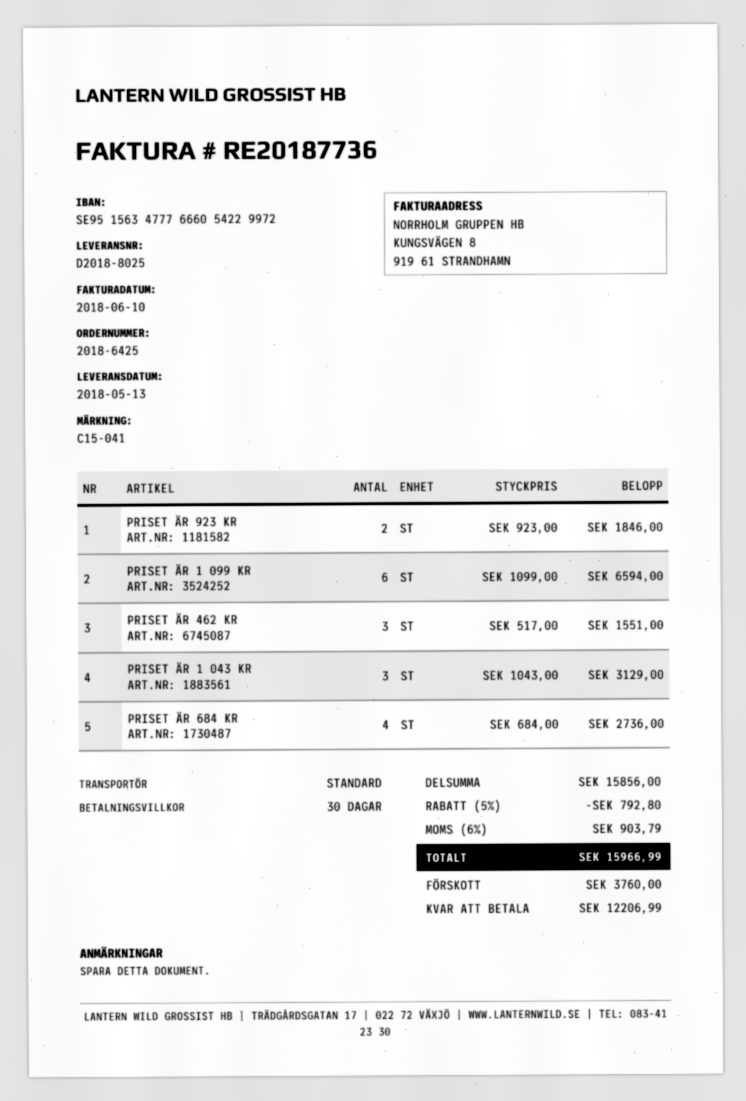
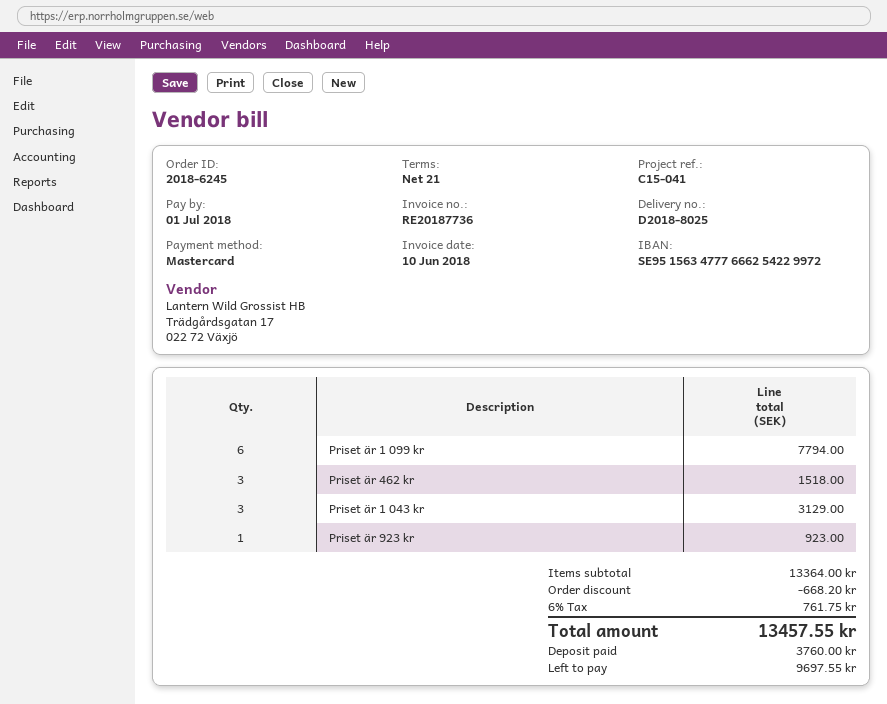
order number: 2018-6425 -> 2018-6245
payment terms: 30 days -> 21 days
bank account: SE9515634777666054229972 -> SE9515634777666254229972
PRISET ÄR 923 KR: 2 for 1846.00 -> 1 for 923.00
PRISET ÄR 1 099 KR: 6 for 6594.00 -> 6 for 7794.00
PRISET ÄR 462 KR: 3 for 1551.00 -> 3 for 1518.00
PRISET ÄR 684 KR: 4 for 2736.00 -> none
subtotal: 15856.00 -> 13364.00
discount: 792.80 -> 668.20
tax: 6% = 903.79 -> 6% = 761.75
total: 15966.99 -> 13457.55
balance: 12206.99 -> 9697.55

